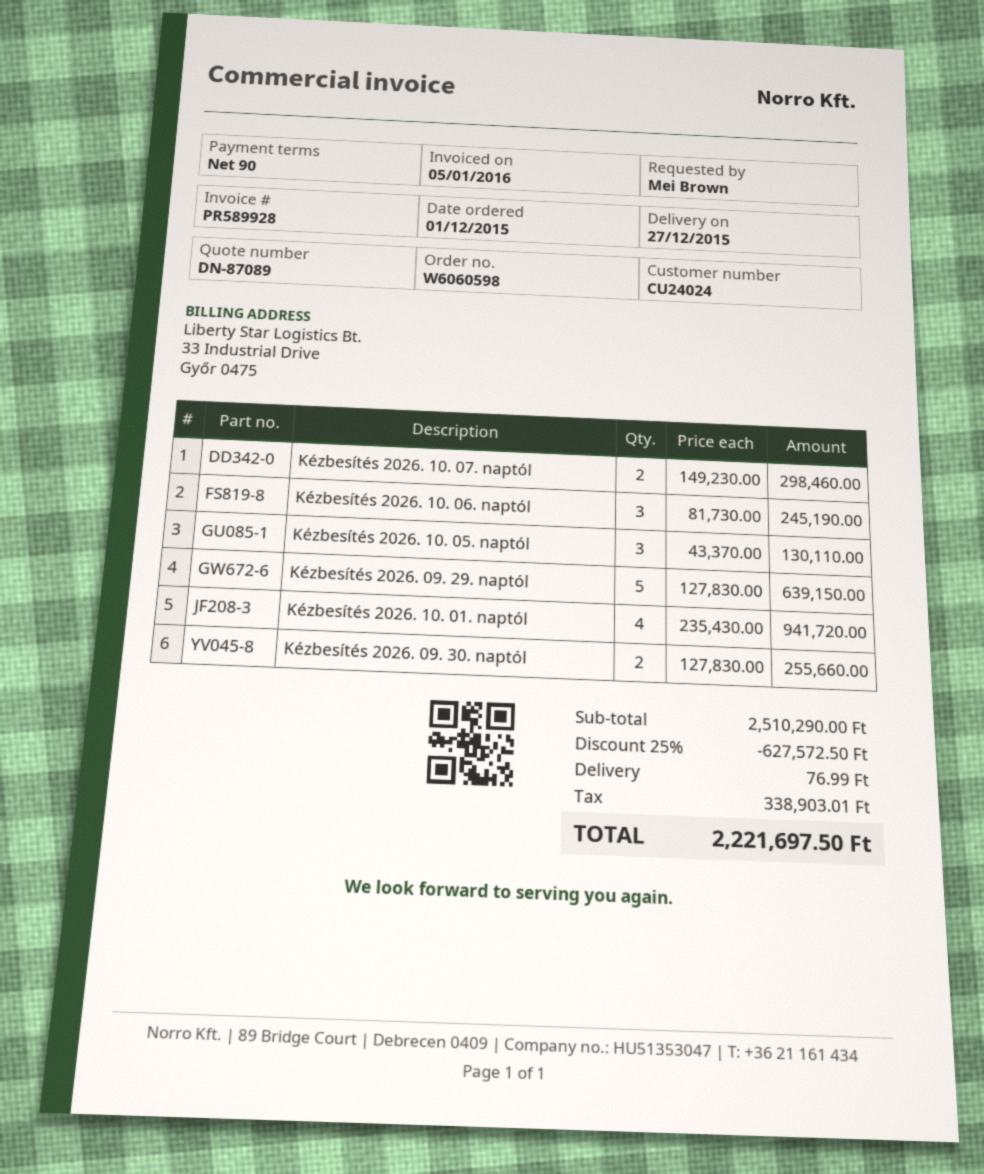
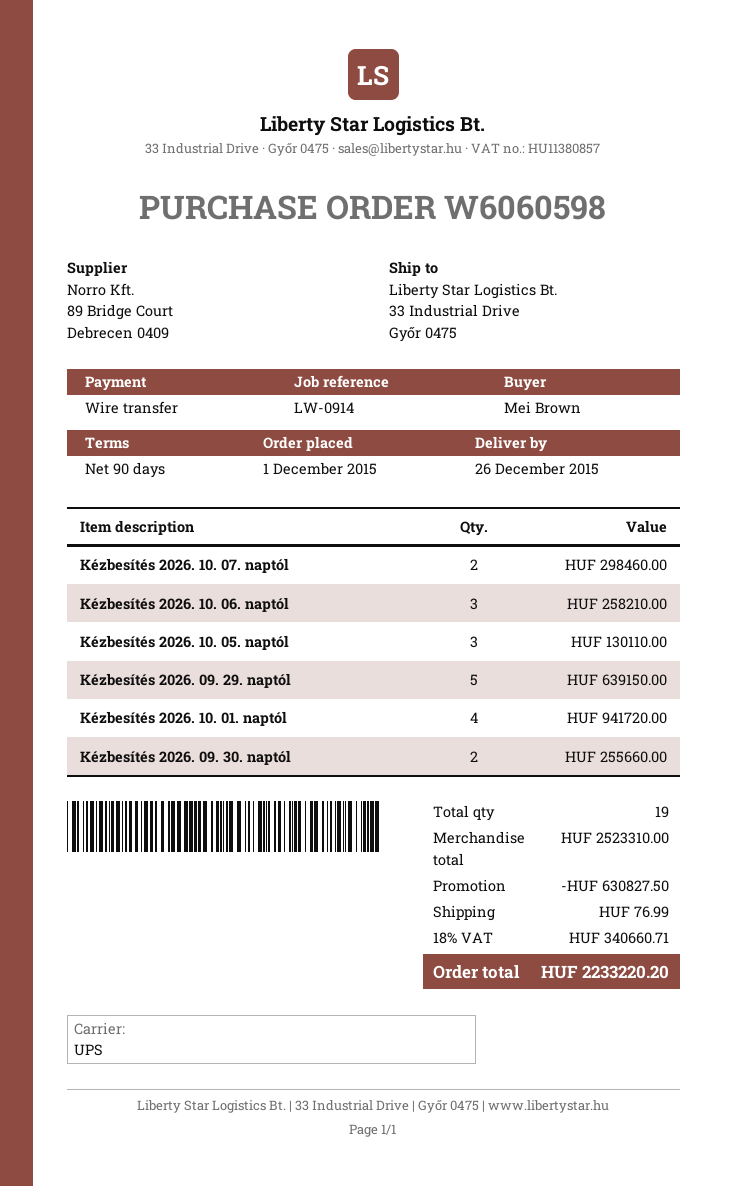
delivery date: 2015-12-27 -> 2015-12-26
Kézbesítés 2026. 10. 06. naptól: 3 for 245190.00 -> 3 for 258210.00
subtotal: 2510290.00 -> 2523310.00
discount: 627572.50 -> 630827.50
tax: 338903.01 -> 340660.71
total: 2221697.50 -> 2233220.20

